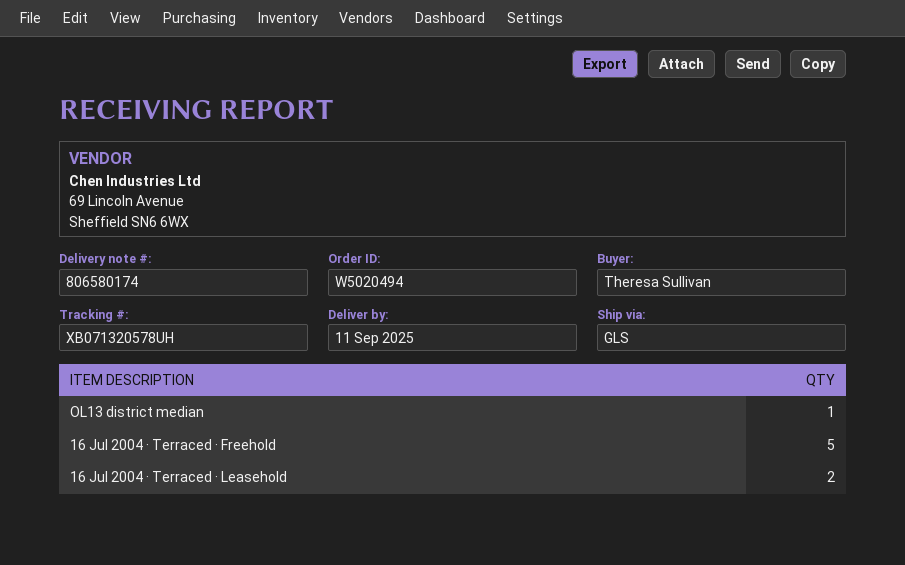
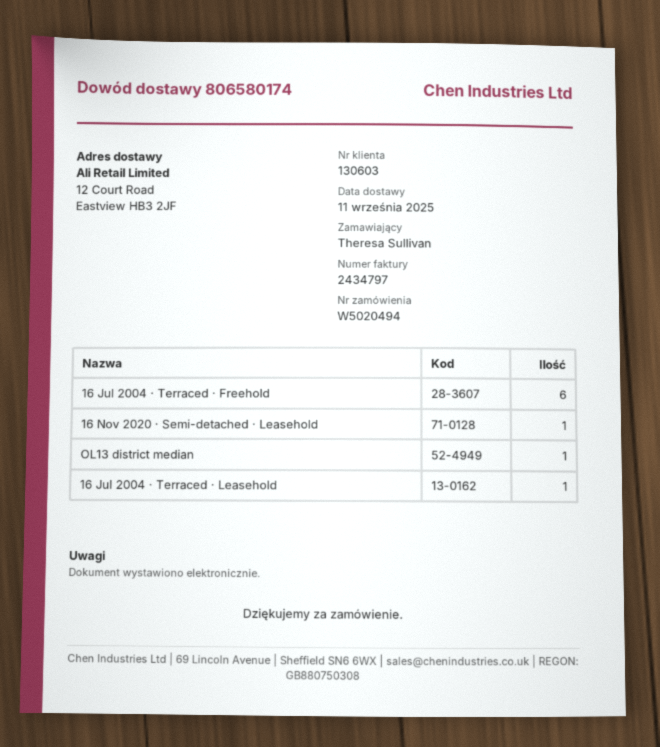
16 Jul 2004 · Terraced · Freehold: 5 -> 6
16 Jul 2004 · Terraced · Leasehold: 2 -> 1
16 Nov 2020 · Semi-detached · Leasehold: none -> 1

